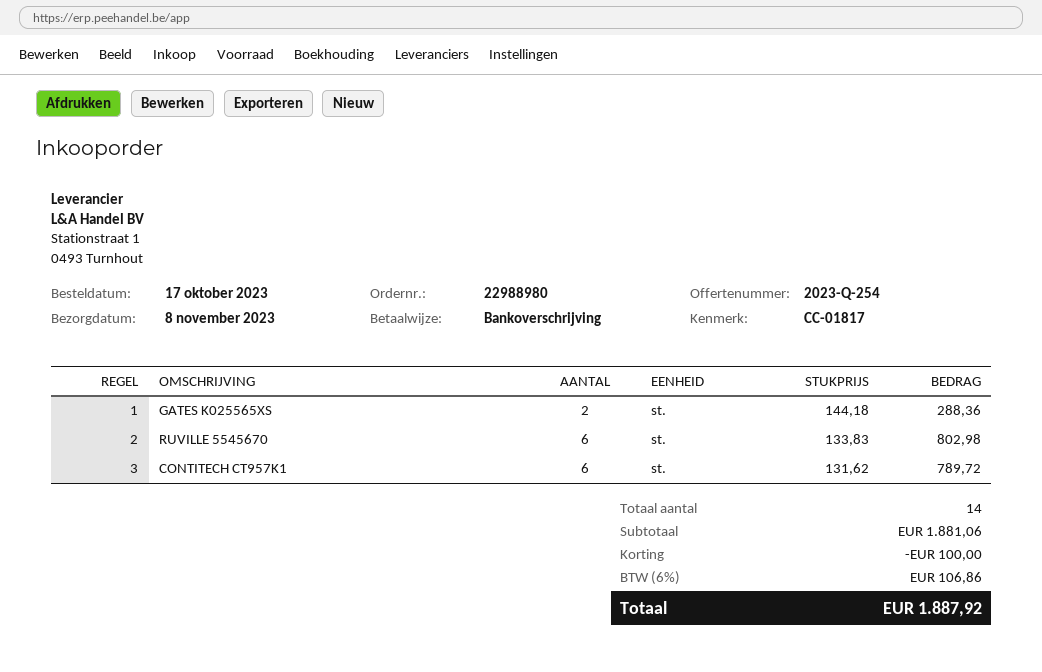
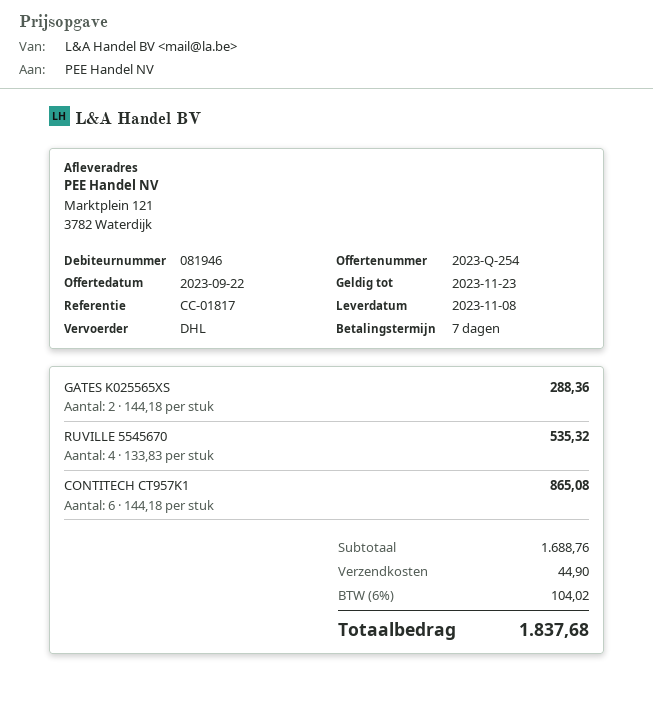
RUVILLE 5545670: 6 x 133.83 = 802.98 -> 4 x 133.83 = 535.32
CONTITECH CT957K1: 6 x 131.62 = 789.72 -> 6 x 144.18 = 865.08
subtotal: 1881.06 -> 1688.76
discount: 100.00 -> none
shipping: none -> 44.90
tax: 6% = 106.86 -> 6% = 104.02
total: 1887.92 -> 1837.68

